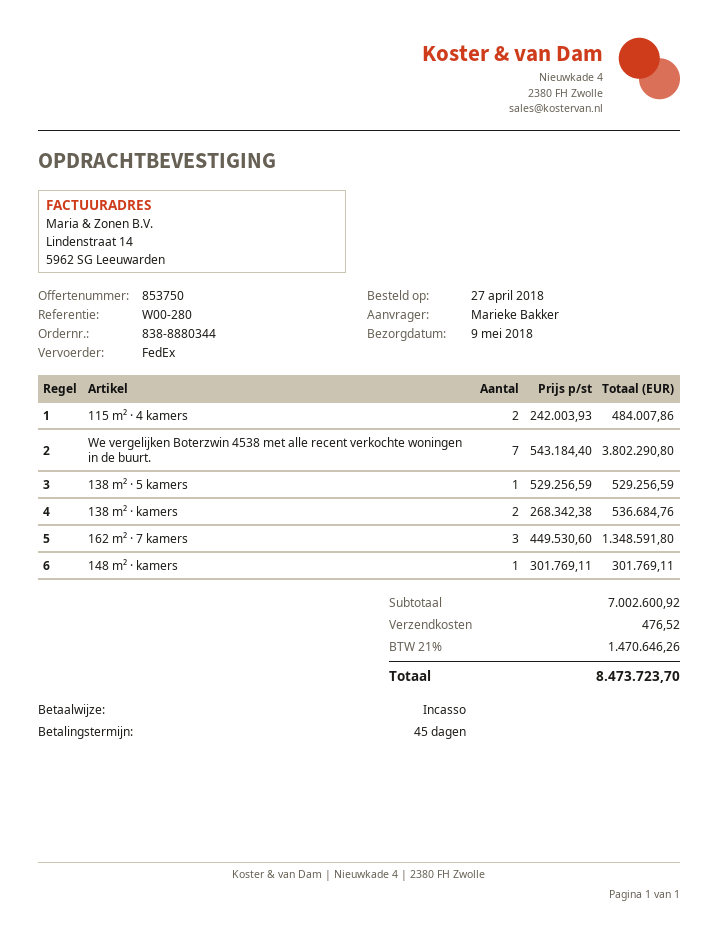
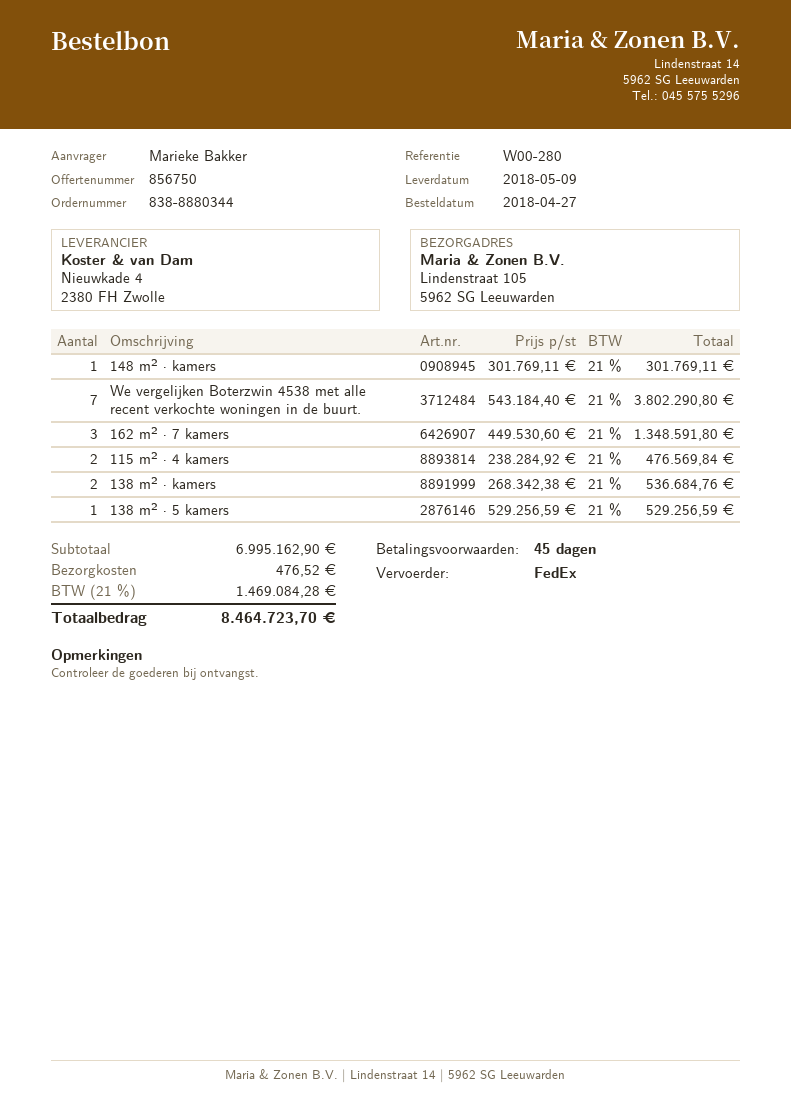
quote number: 853750 -> 856750
115 m² · 4 kamers: 2 x 242003.93 = 484007.86 -> 2 x 238284.92 = 476569.84
subtotal: 7002600.92 -> 6995162.90
tax: 21% = 1470646.26 -> 21% = 1469084.28
total: 8473723.70 -> 8464723.70

